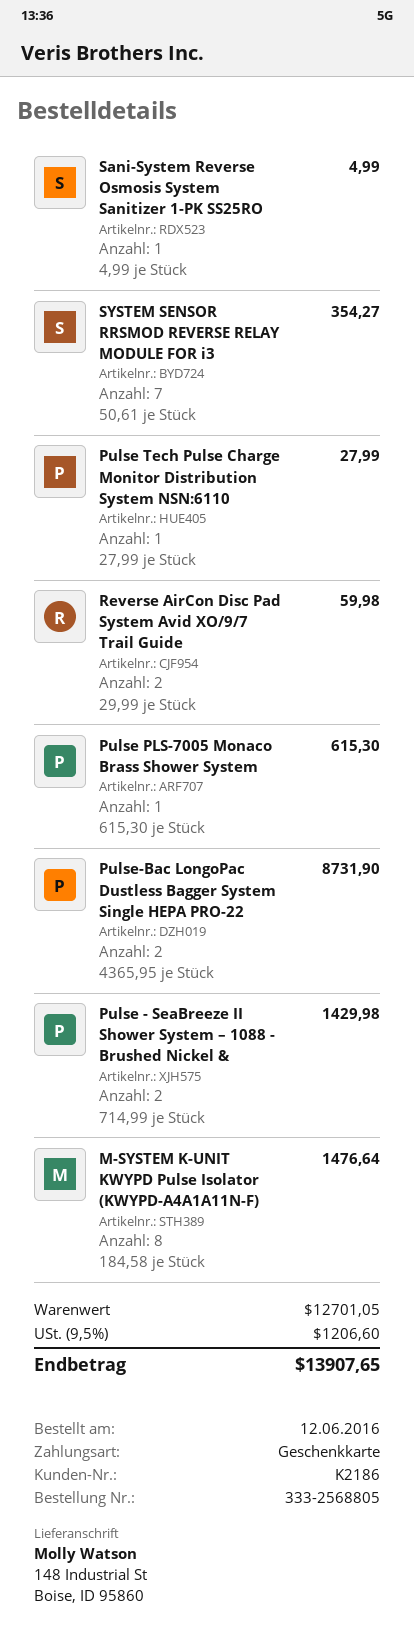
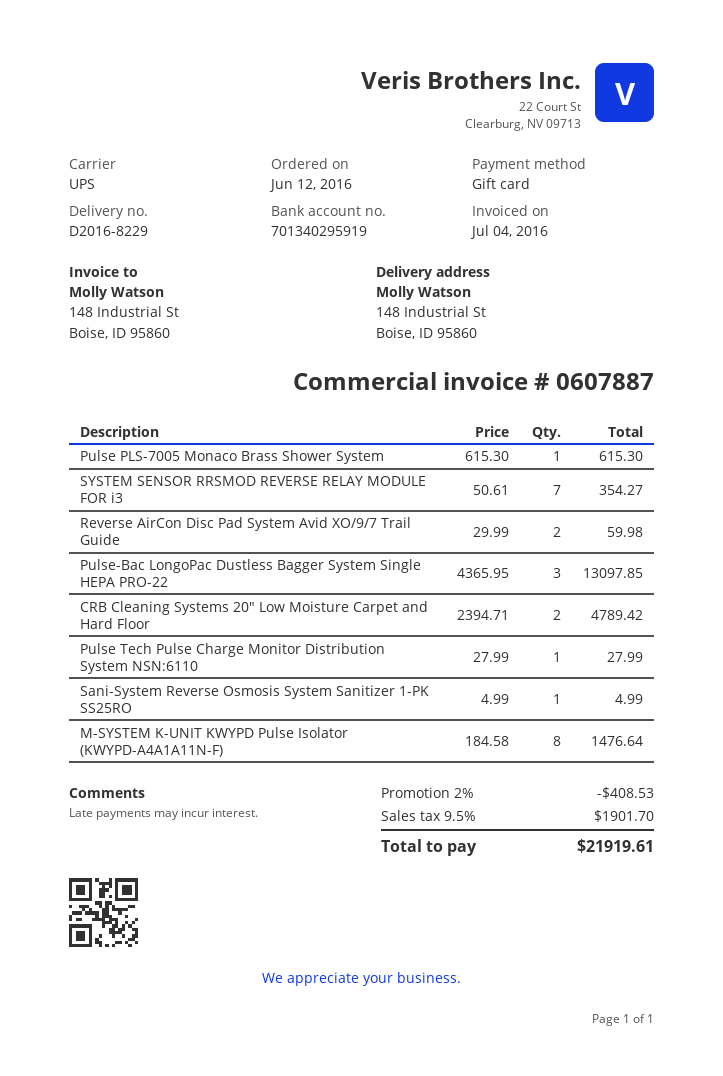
Pulse-Bac LongoPac Dustless Bagger System Single HEPA PRO-22: 2 x 4365.95 = 8731.90 -> 3 x 4365.95 = 13097.85
Pulse - SeaBreeze II Shower System – 1088 - Brushed Nickel &: 2 x 714.99 = 1429.98 -> none
CRB Cleaning Systems 20" Low Moisture Carpet and Hard Floor: none -> 2 x 2394.71 = 4789.42
discount: none -> 2% = 408.53
tax: 9.5% = 1206.60 -> 9.5% = 1901.70
total: 13907.65 -> 21919.61

